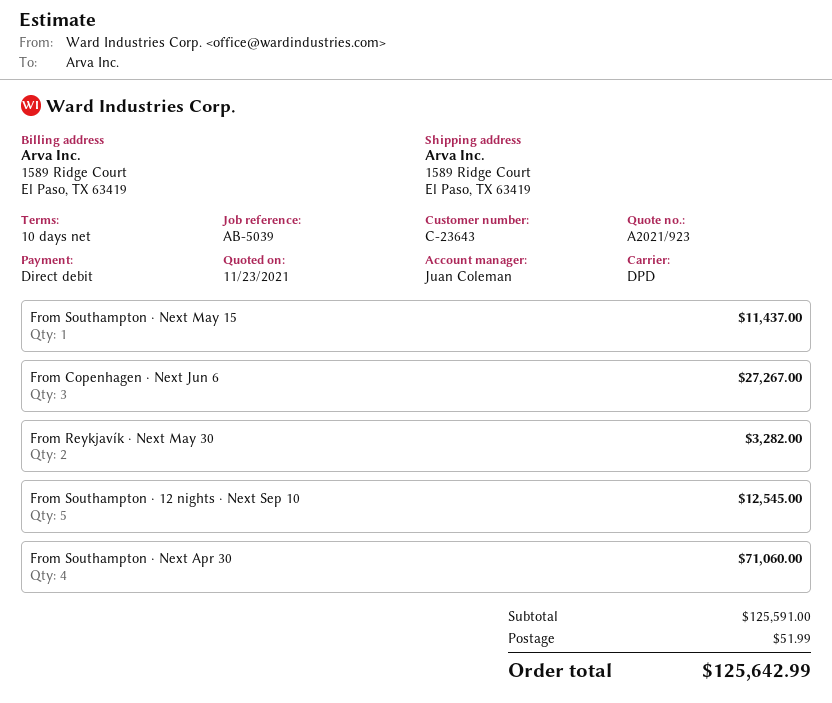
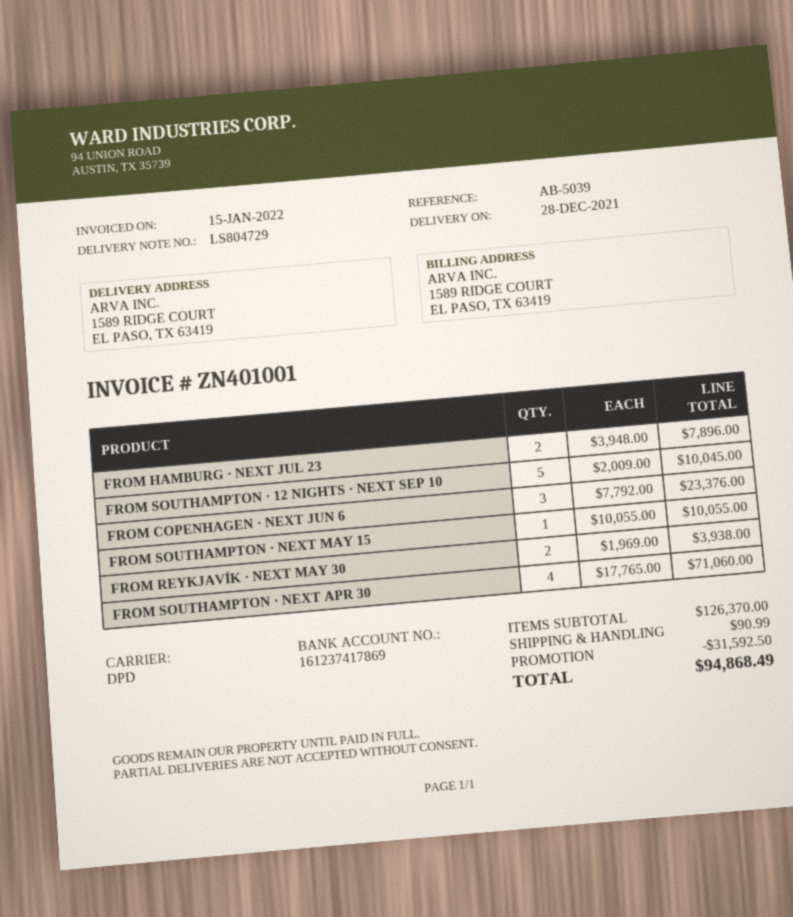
From Southampton · Next May 15: 1 for 11437.00 -> 1 for 10055.00
From Copenhagen · Next Jun 6: 3 for 27267.00 -> 3 for 23376.00
From Reykjavík · Next May 30: 2 for 3282.00 -> 2 for 3938.00
From Southampton · 12 nights · Next Sep 10: 5 for 12545.00 -> 5 for 10045.00
FROM HAMBURG · NEXT JUL 23: none -> 2 for 7896.00
subtotal: 125591.00 -> 126370.00
discount: none -> 31592.50
shipping: 51.99 -> 90.99
total: 125642.99 -> 94868.49

